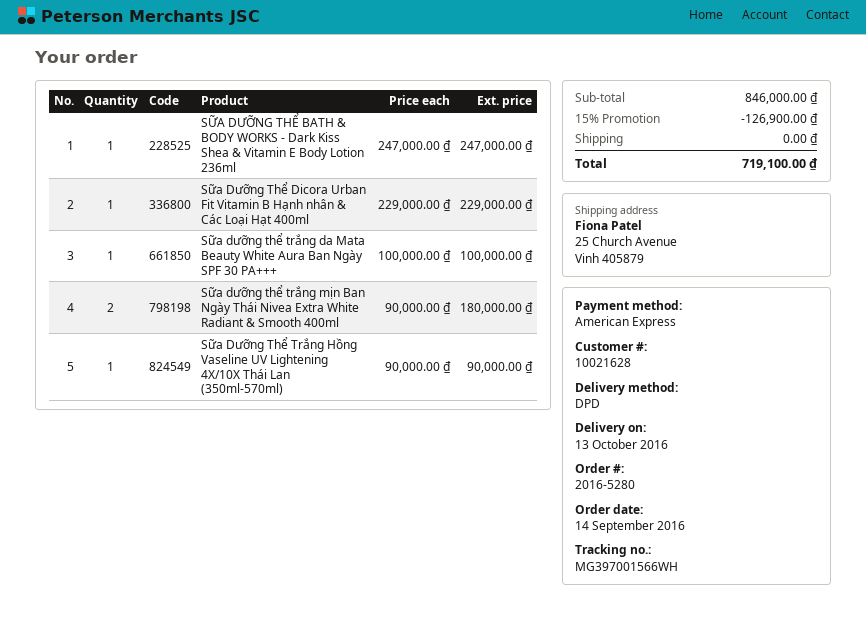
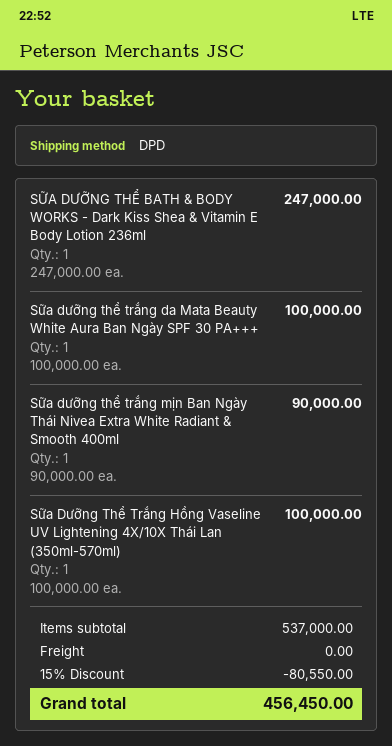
Sữa Dưỡng Thể Dicora Urban Fit Vitamin B Hạnh nhân & Các Loại Hạt 400ml: 1 x 229000.00 = 229000.00 -> none
Sữa dưỡng thể trắng mịn Ban Ngày Thái Nivea Extra White Radiant & Smooth 400ml: 2 x 90000.00 = 180000.00 -> 1 x 90000.00 = 90000.00
Sữa Dưỡng Thể Trắng Hồng Vaseline UV Lightening 4X/10X Thái Lan (350ml-570ml): 1 x 90000.00 = 90000.00 -> 1 x 100000.00 = 100000.00
subtotal: 846000.00 -> 537000.00
discount: 15% = 126900.00 -> 15% = 80550.00
total: 719100.00 -> 456450.00

